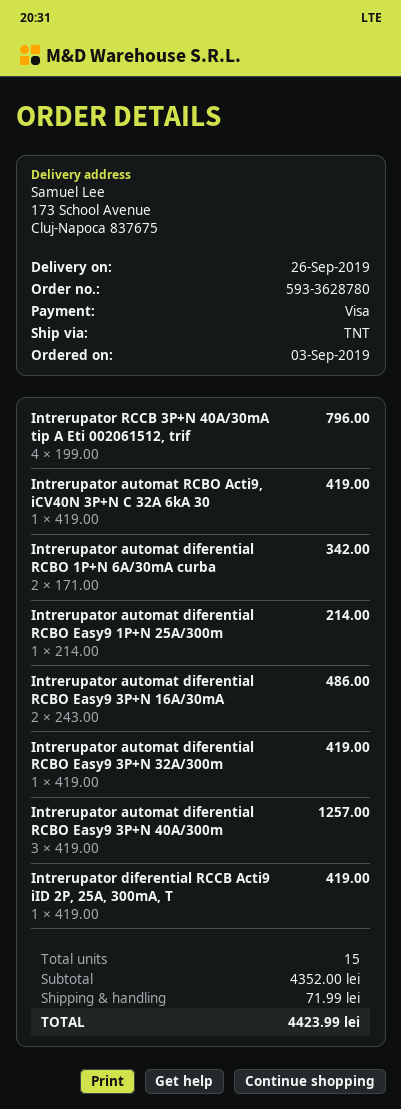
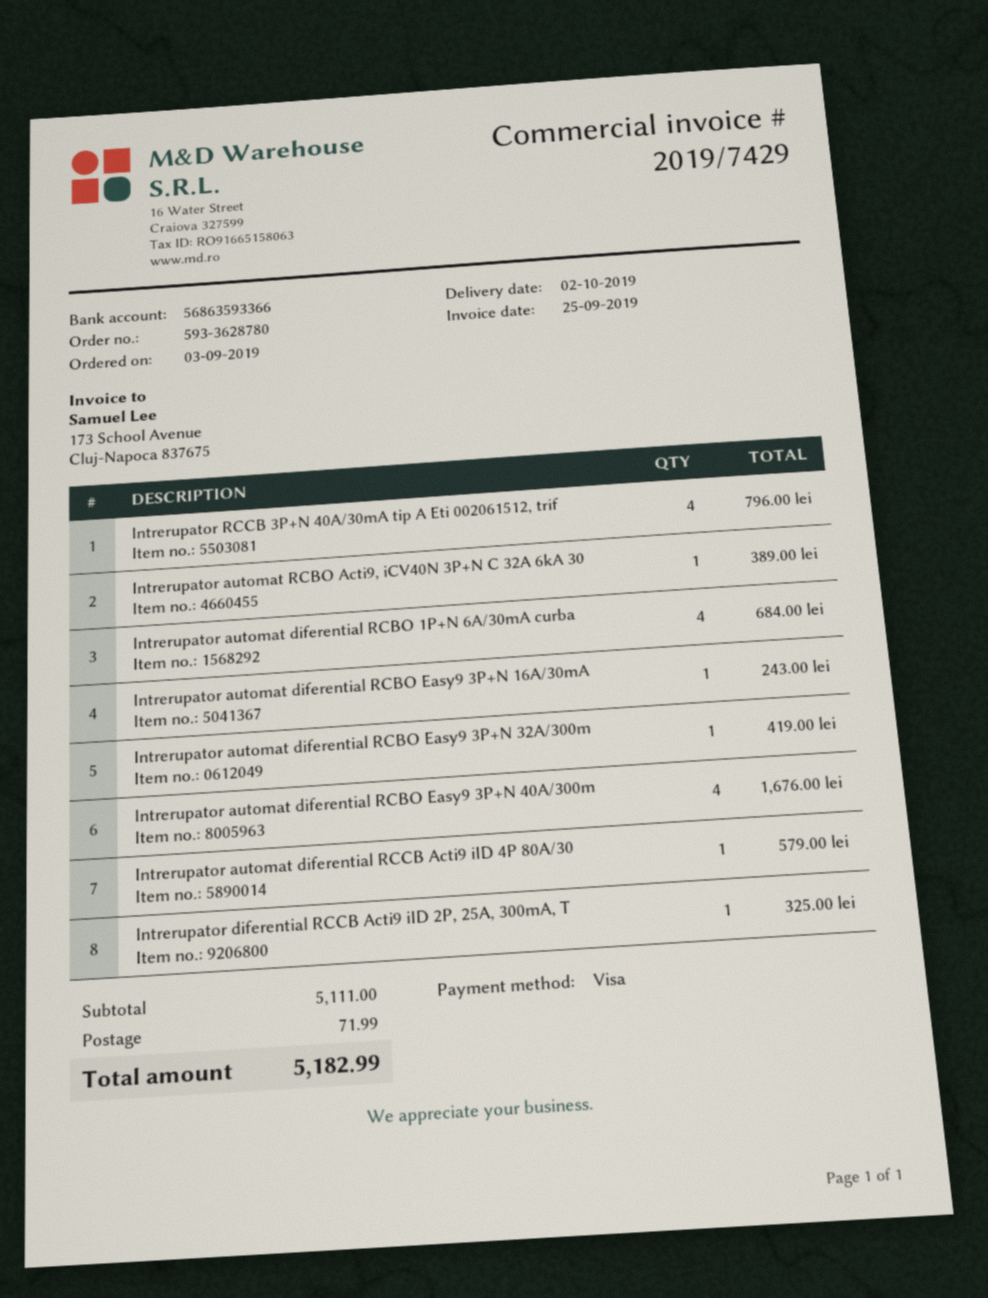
delivery date: 2019-09-26 -> 2019-10-02
Intrerupator automat RCBO Acti9, iCV40N 3P+N C 32A 6kA 30: 1 for 419.00 -> 1 for 389.00
Intrerupator automat diferential RCBO 1P+N 6A/30mA curba: 2 for 342.00 -> 4 for 684.00
Intrerupator automat diferential RCBO Easy9 1P+N 25A/300m: 1 for 214.00 -> none
Intrerupator automat diferential RCBO Easy9 3P+N 16A/30mA: 2 for 486.00 -> 1 for 243.00
Intrerupator automat diferential RCBO Easy9 3P+N 40A/300m: 3 for 1257.00 -> 4 for 1676.00
Intrerupator diferential RCCB Acti9 iID 2P, 25A, 300mA, T: 1 for 419.00 -> 1 for 325.00
Intrerupator automat diferential RCCB Acti9 iID 4P 80A/30: none -> 1 for 579.00
subtotal: 4352.00 -> 5111.00
total: 4423.99 -> 5182.99

